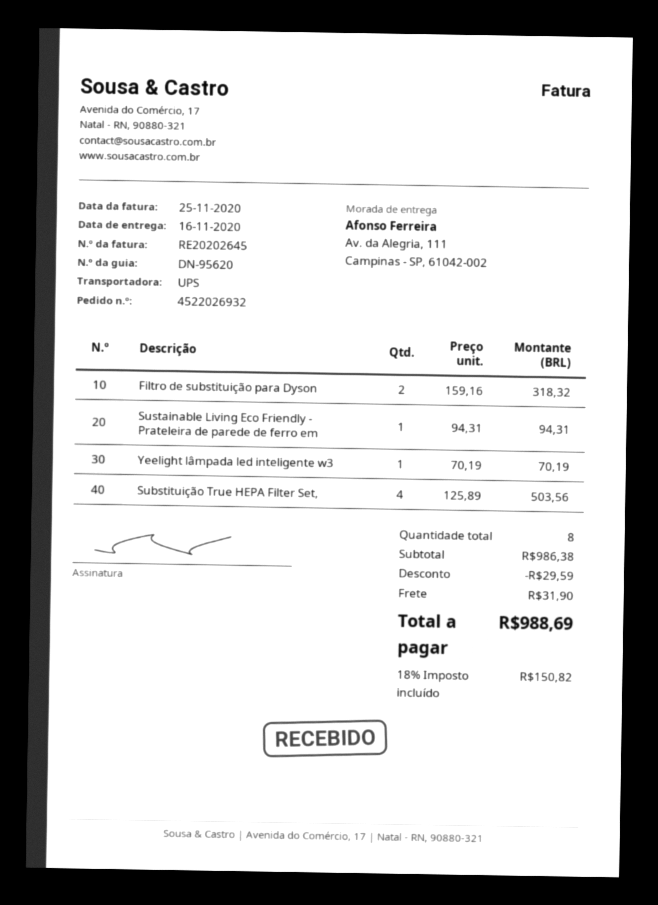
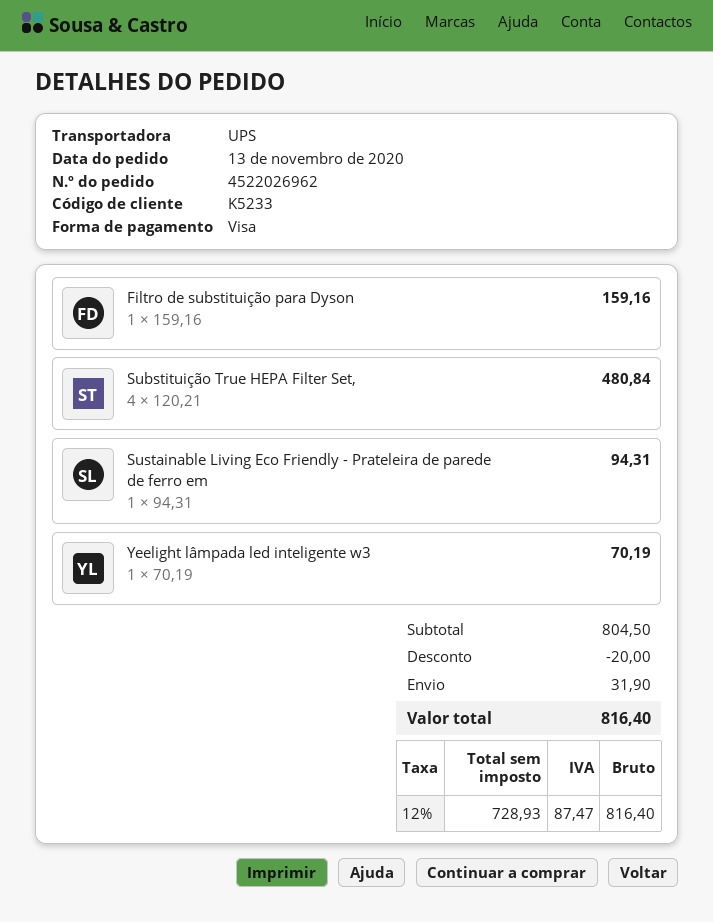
order number: 4522026932 -> 4522026962
Filtro de substituição para Dyson: 2 x 159.16 = 318.32 -> 1 x 159.16 = 159.16
Substituição True HEPA Filter Set,: 4 x 125.89 = 503.56 -> 4 x 120.21 = 480.84
subtotal: 986.38 -> 804.50
discount: 29.59 -> 20.00
tax: 18% = 150.82 -> 12% = 87.47
total: 988.69 -> 816.40

